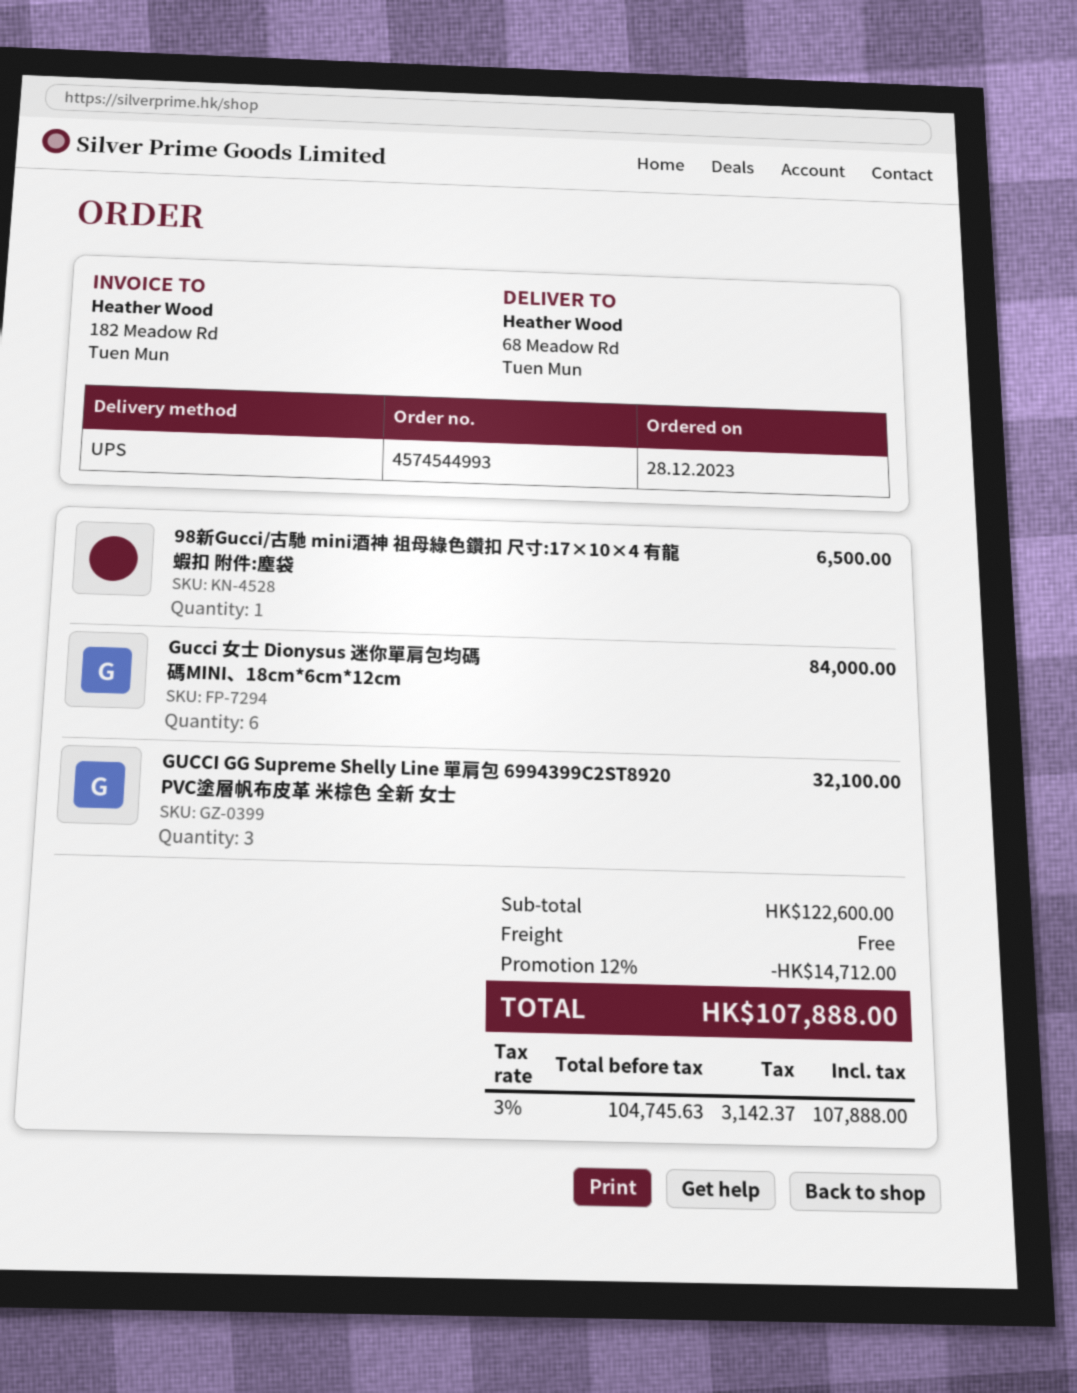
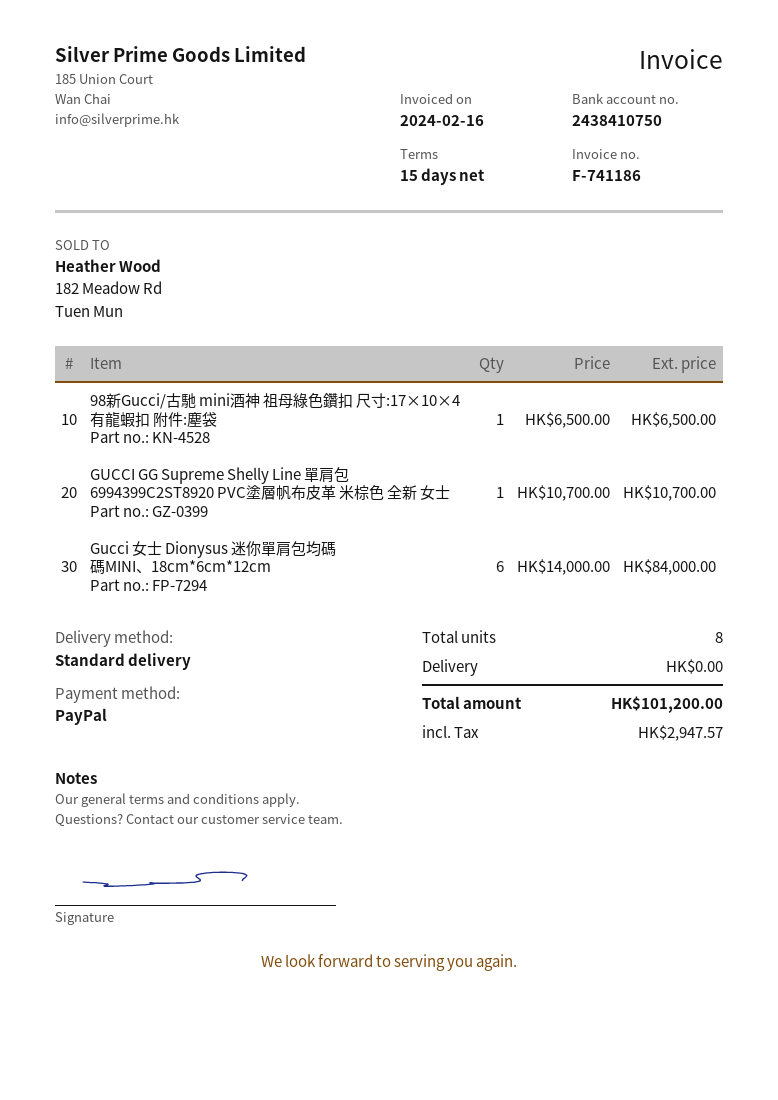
shipping method: UPS -> standard
GUCCI GG Supreme Shelly Line 單肩包 6994399C2ST8920 PVC塗層帆布皮革 米棕色 全新 女士: 3 for 32100.00 -> 1 for 10700.00
discount: 12% = 14712.00 -> none
tax: 3142.37 -> 2947.57
total: 107888.00 -> 101200.00

